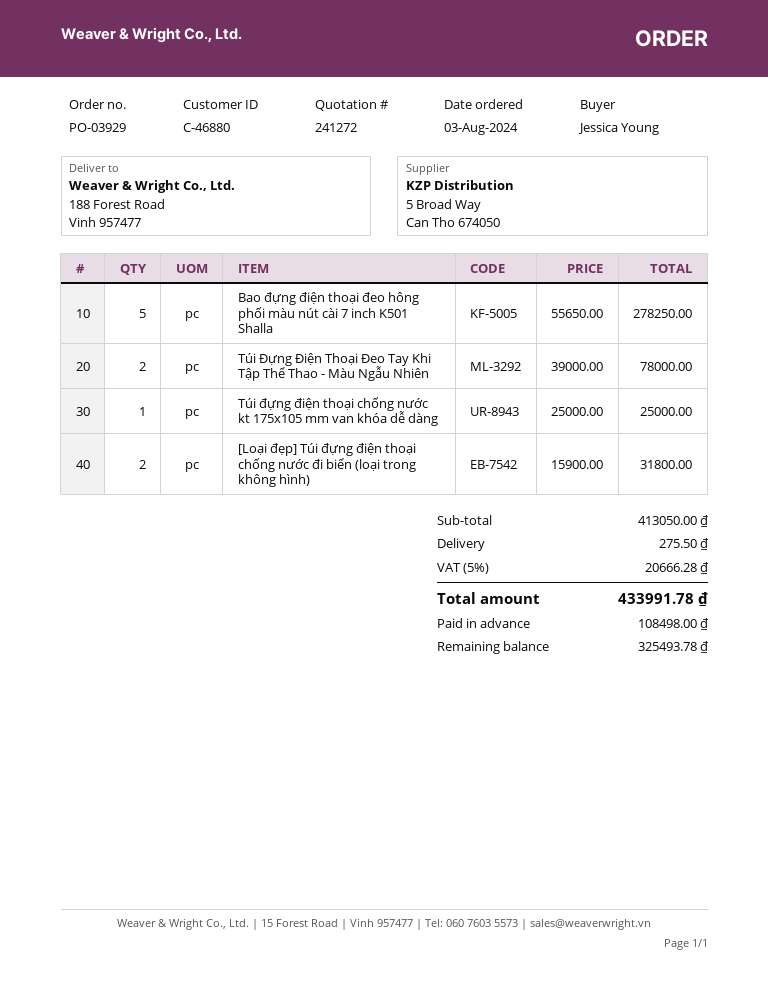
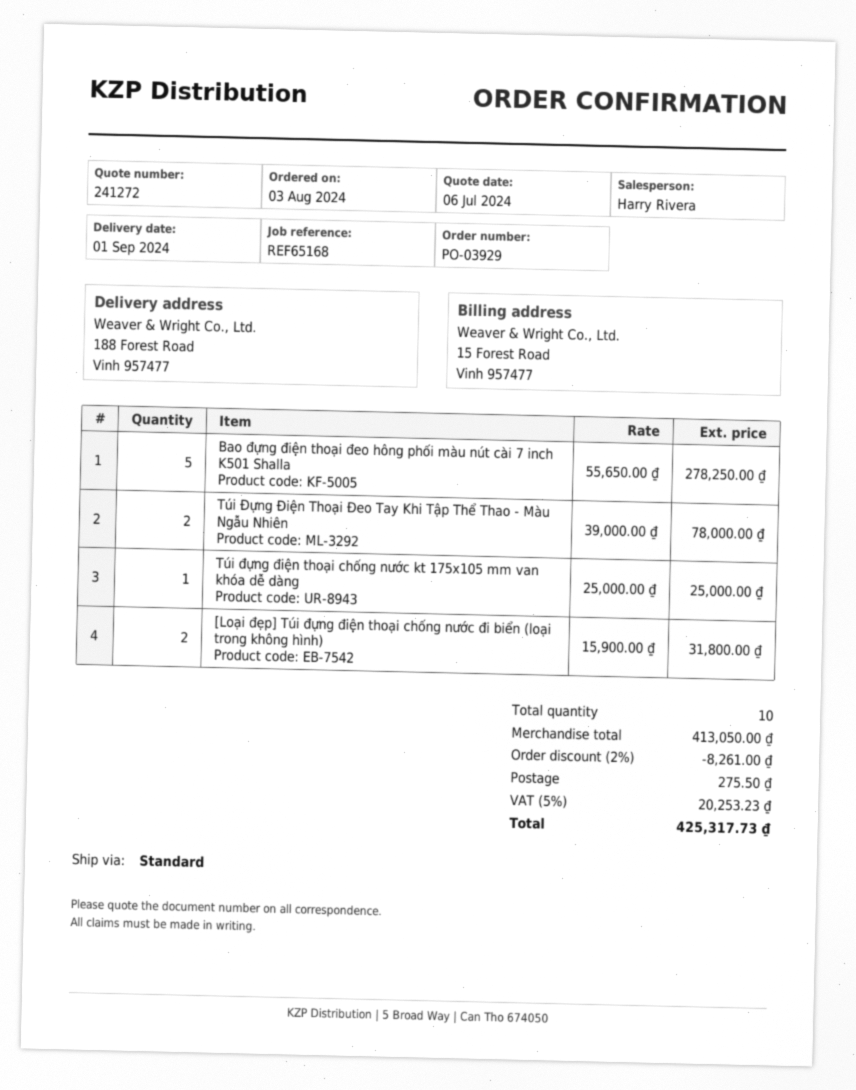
discount: none -> 2% = 8261.00
tax: 5% = 20666.28 -> 5% = 20253.23
total: 433991.78 -> 425317.73

